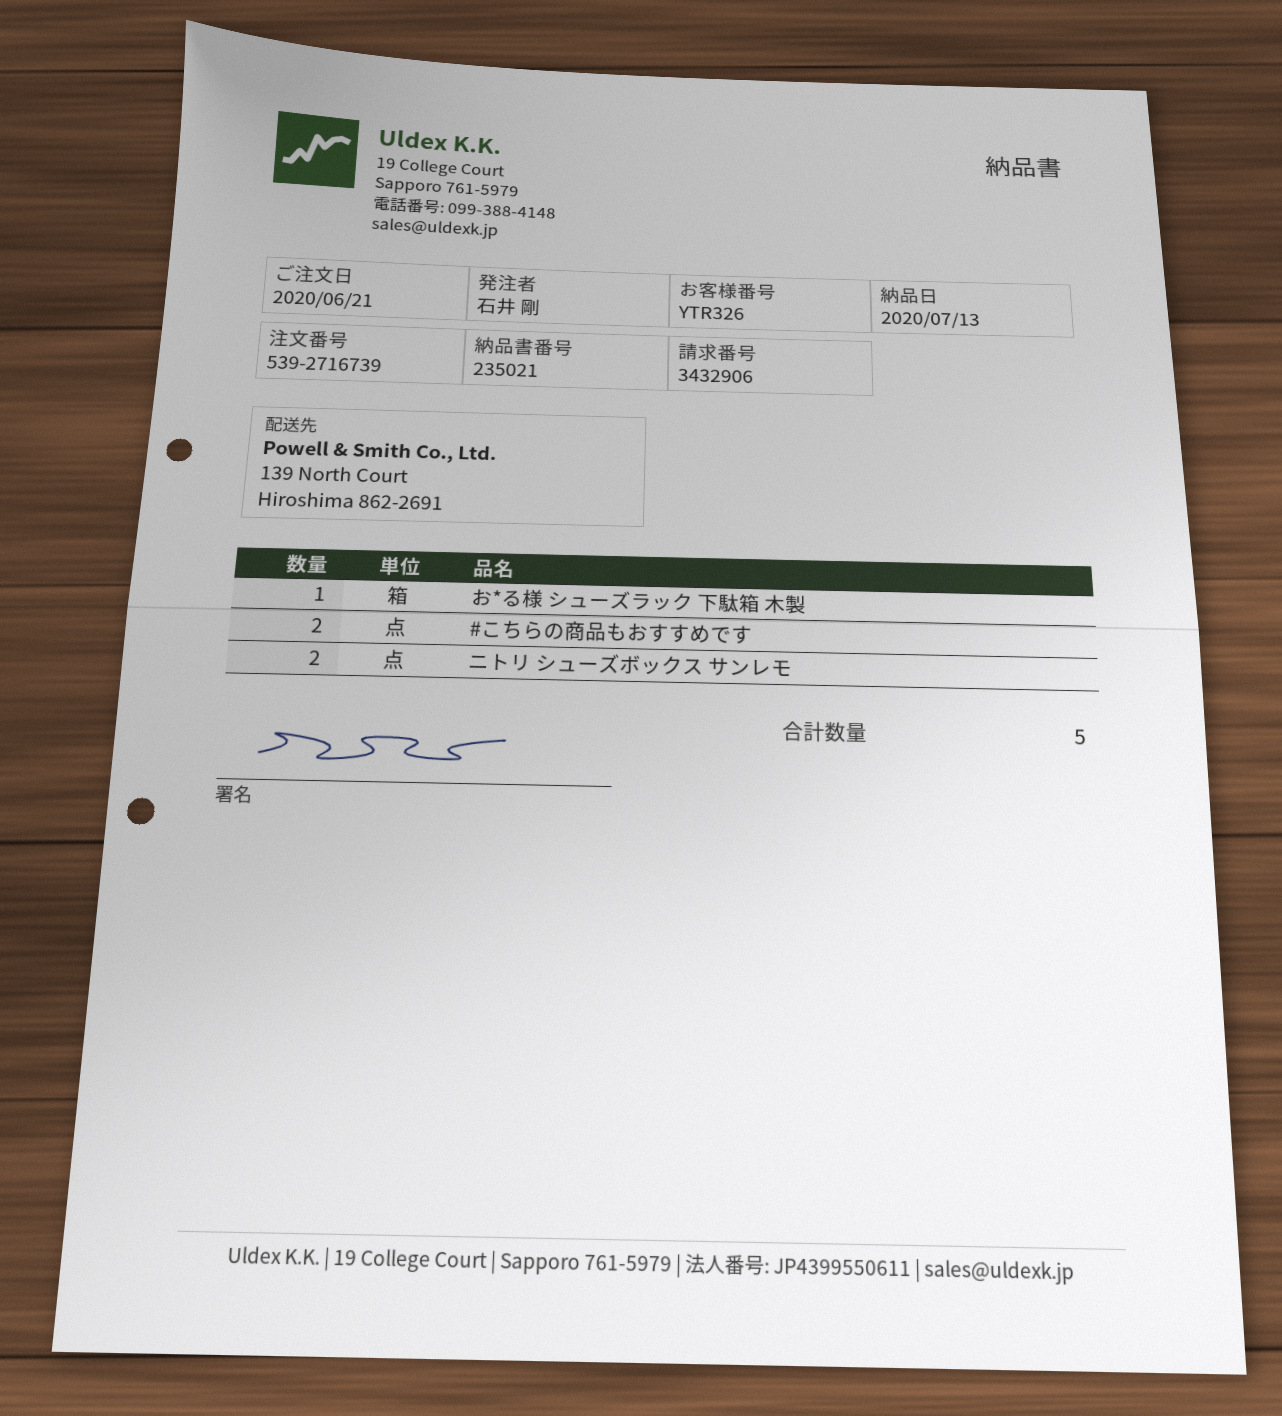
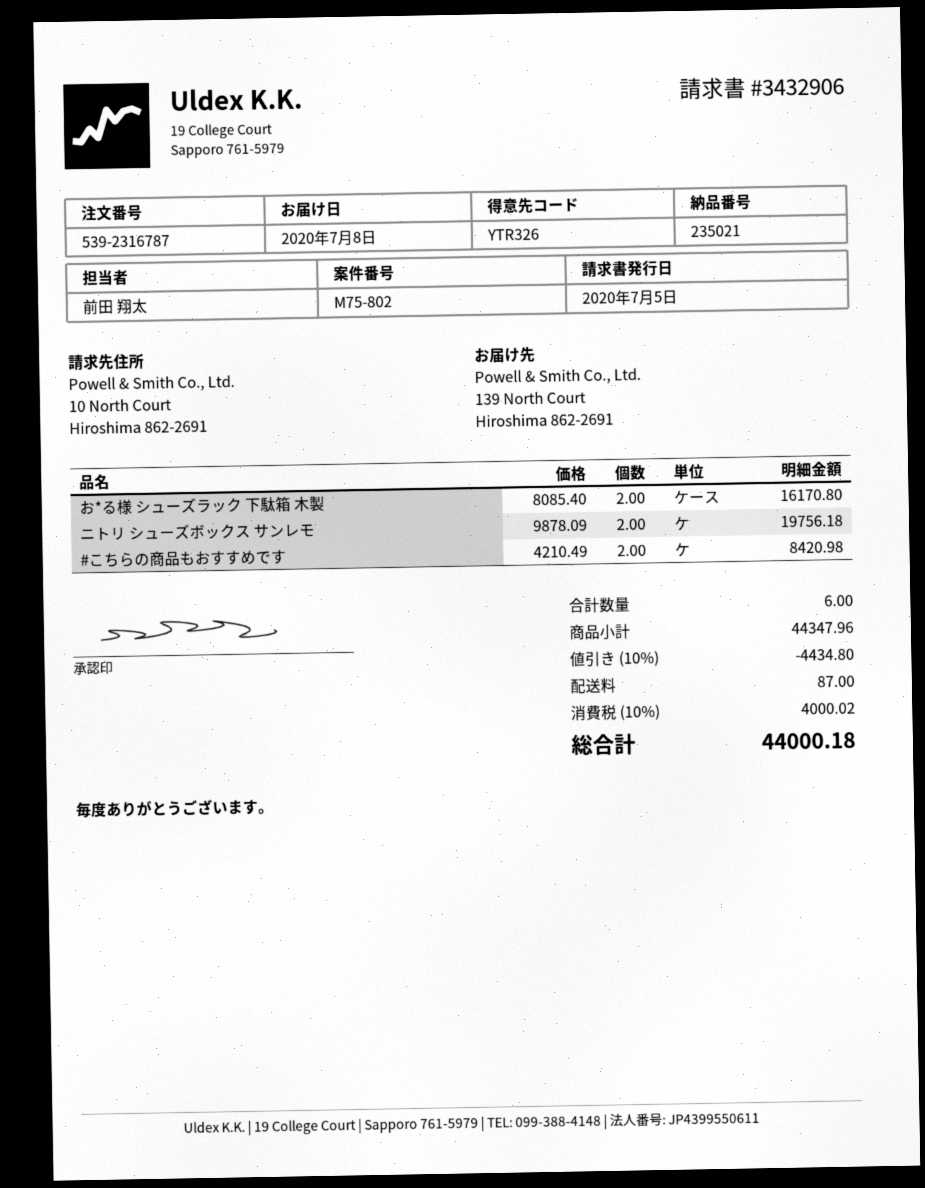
order number: 539-2716739 -> 539-2316787
delivery date: 2020-07-13 -> 2020-07-08
お*る様 シューズラック 下駄箱 木製: 1 -> 2
total quantity: 5 -> 6

